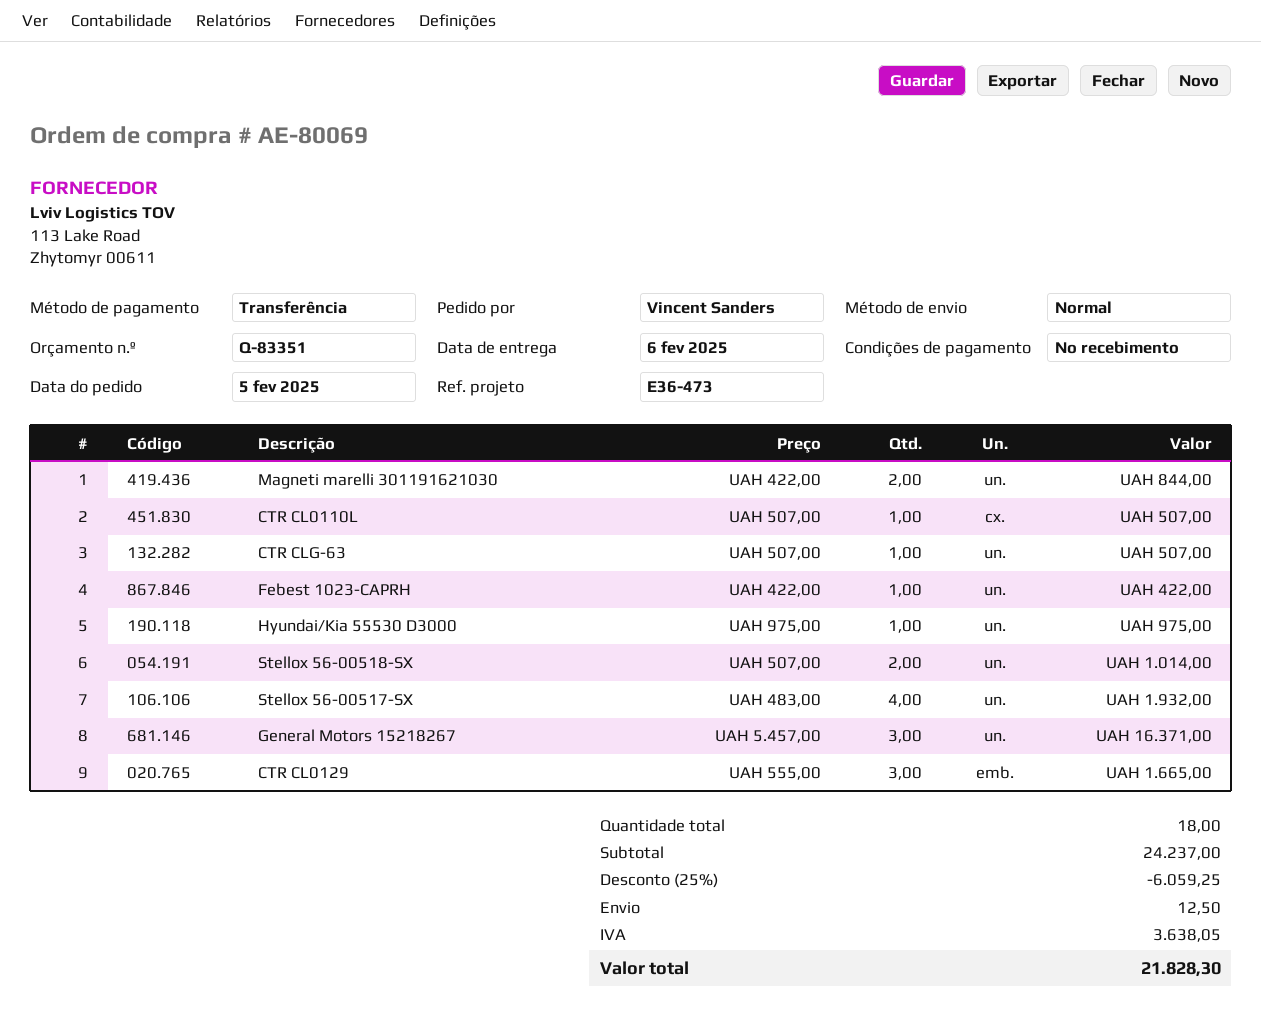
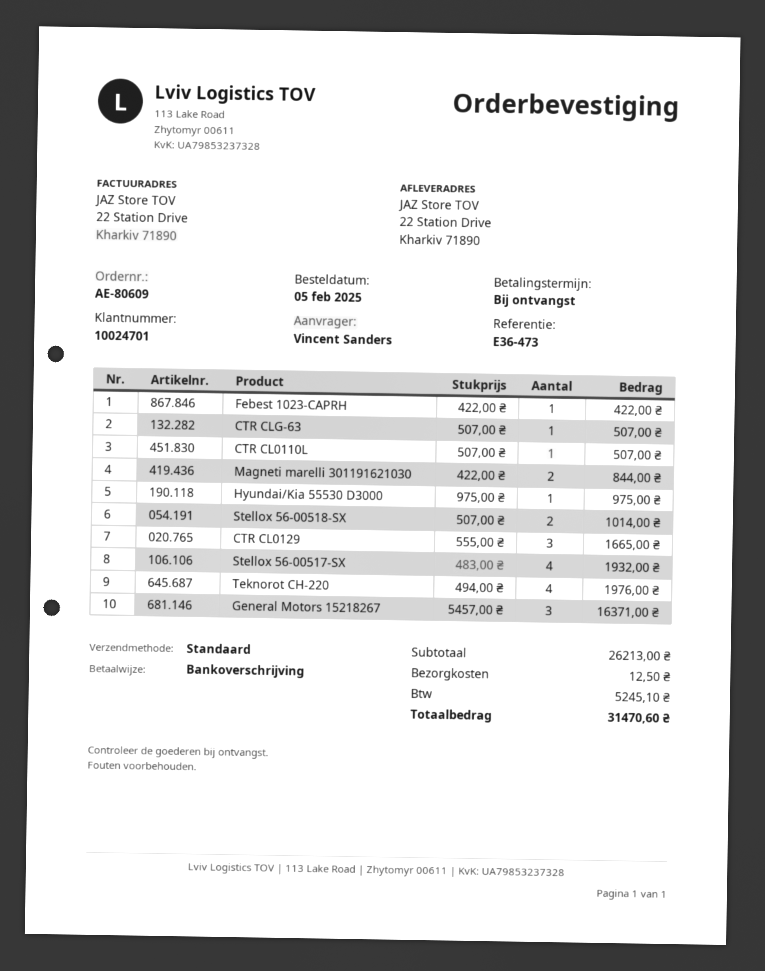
order number: AE-80069 -> AE-80609
Teknorot CH-220: none -> 4 x 494.00 = 1976.00
subtotal: 24237.00 -> 26213.00
discount: 25% = 6059.25 -> none
tax: 3638.05 -> 5245.10
total: 21828.30 -> 31470.60

